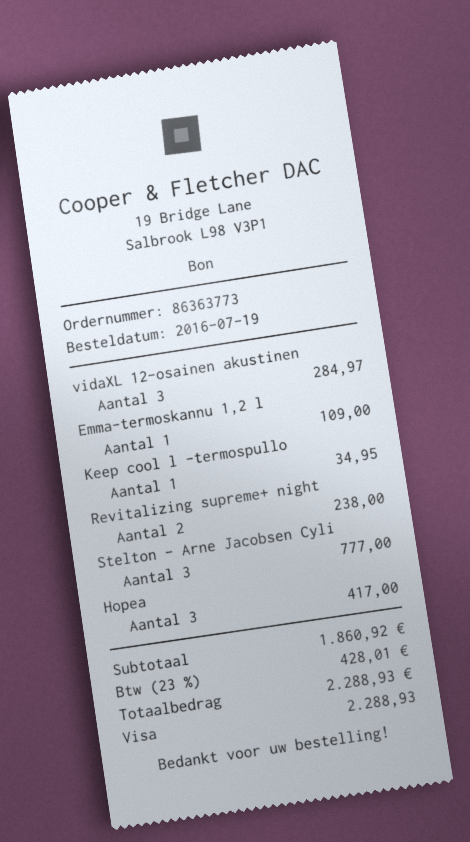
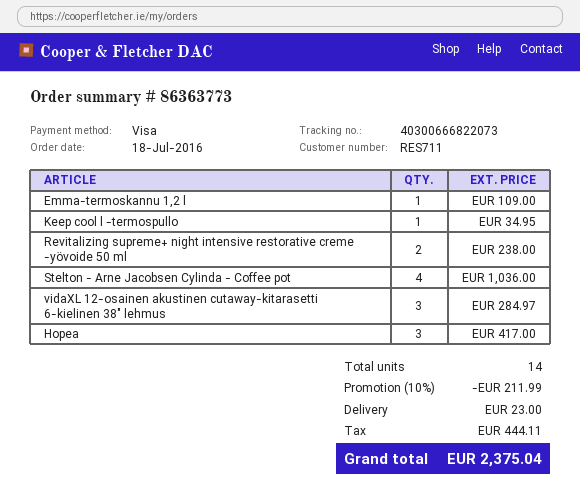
order date: 2016-07-19 -> 2016-07-18
Stelton - Arne Jacobsen Cyli: 3 for 777.00 -> 4 for 1036.00
discount: none -> 10% = 211.99
shipping: none -> 23.00
tax: 428.01 -> 444.11
total: 2288.93 -> 2375.04

